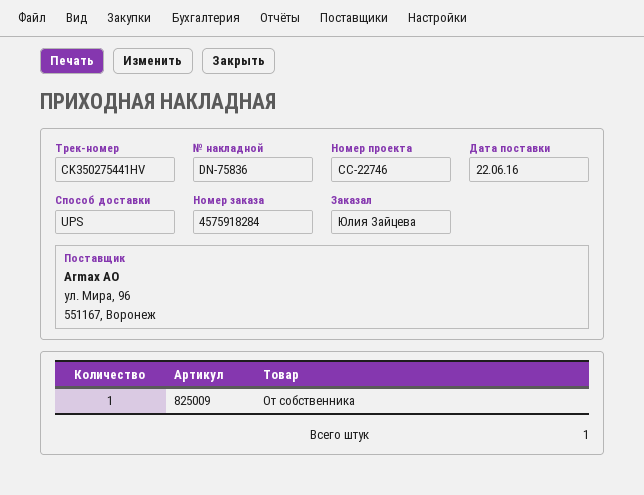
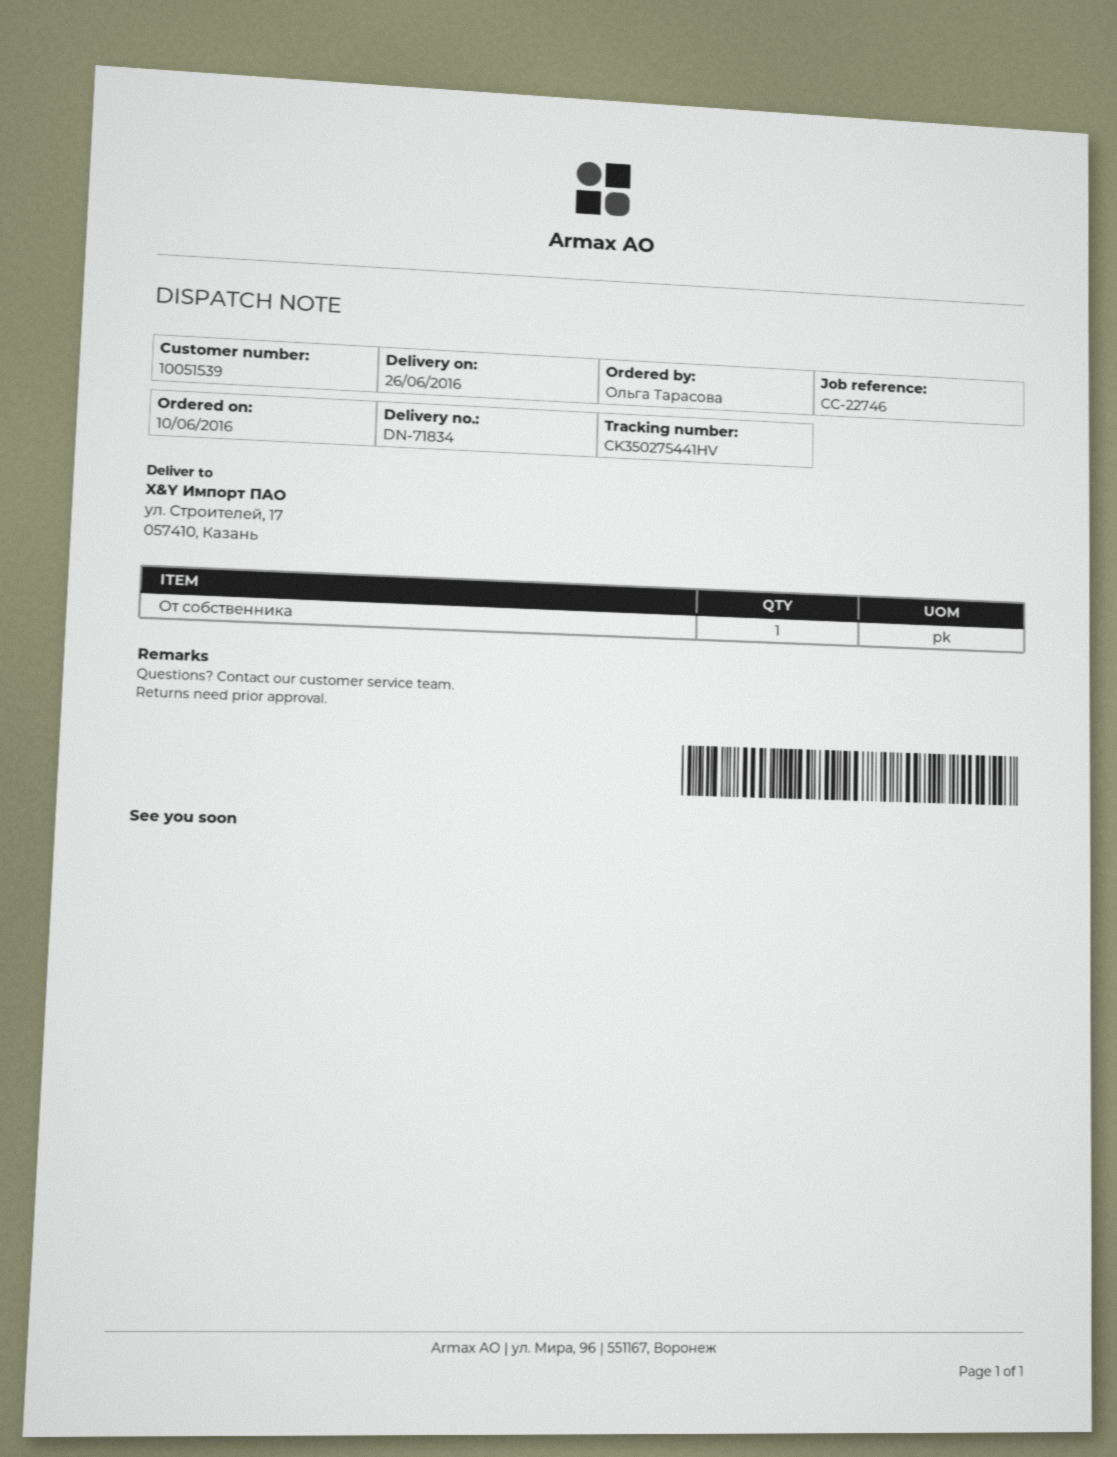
delivery note number: DN-75836 -> DN-71834
delivery date: 2016-06-22 -> 2016-06-26
ordered by: Юлия Зайцева -> Ольга Тарасова

